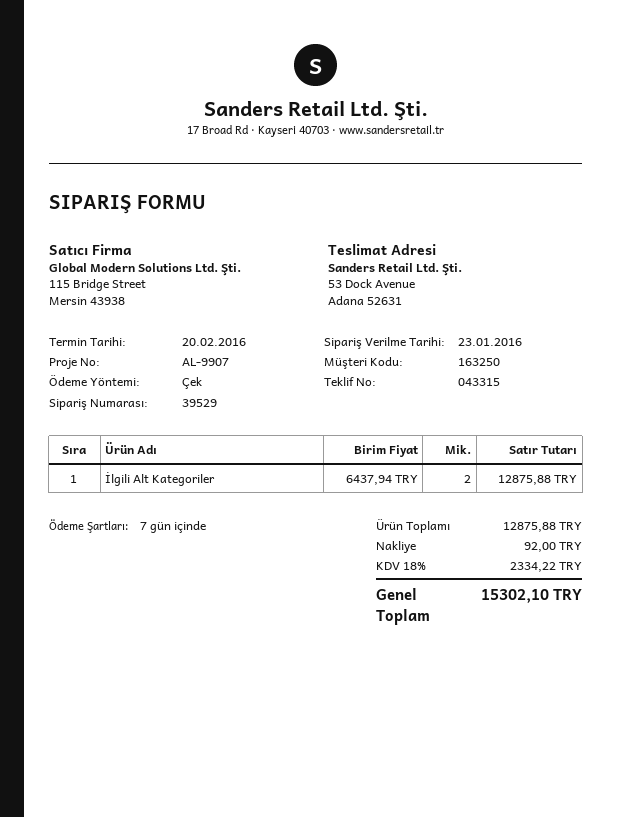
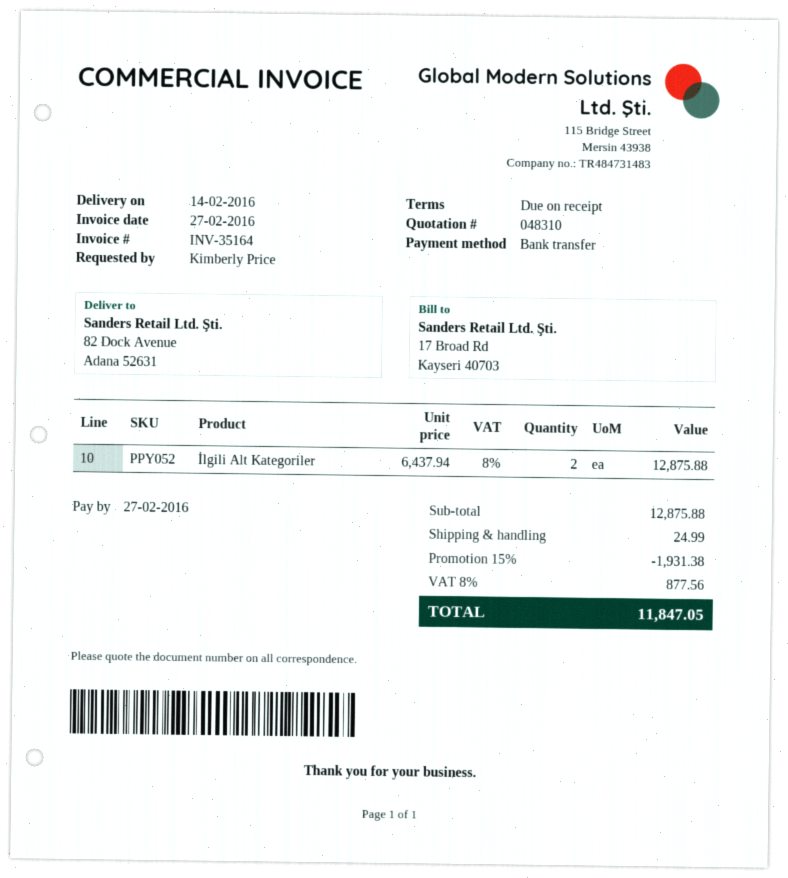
quote number: 043315 -> 048310
delivery date: 2016-02-20 -> 2016-02-14
payment terms: 7 days -> on receipt
payment method: cheque -> bank transfer
ship to: 53 Dock Avenue, Adana 52631 -> 82 Dock Avenue, Adana 52631
discount: none -> 15% = 1931.38
shipping: 92.00 -> 24.99
tax: 18% = 2334.22 -> 8% = 877.56
total: 15302.10 -> 11847.05

